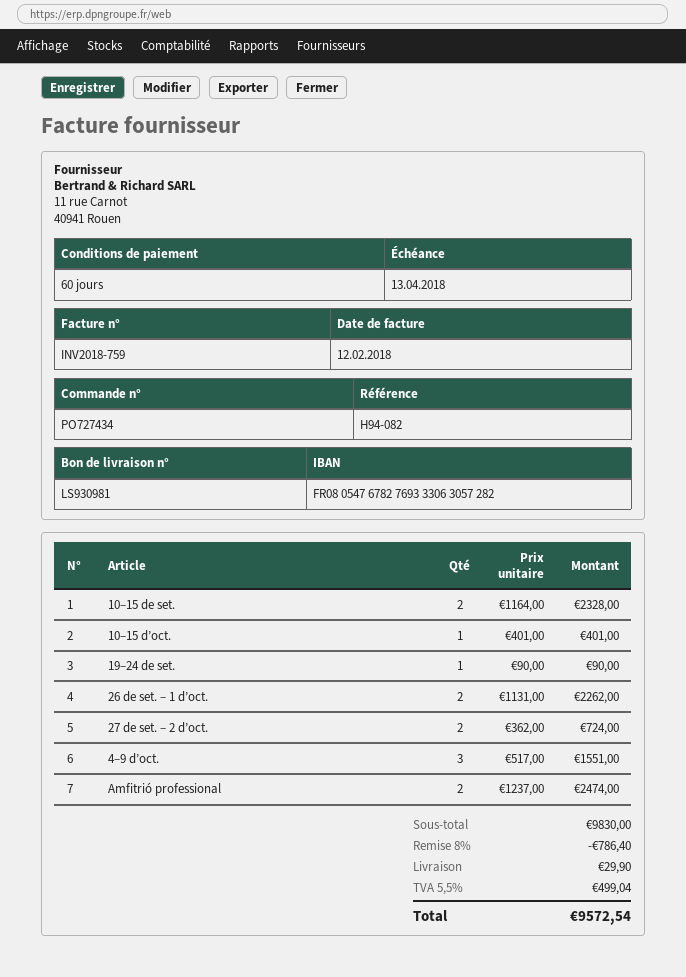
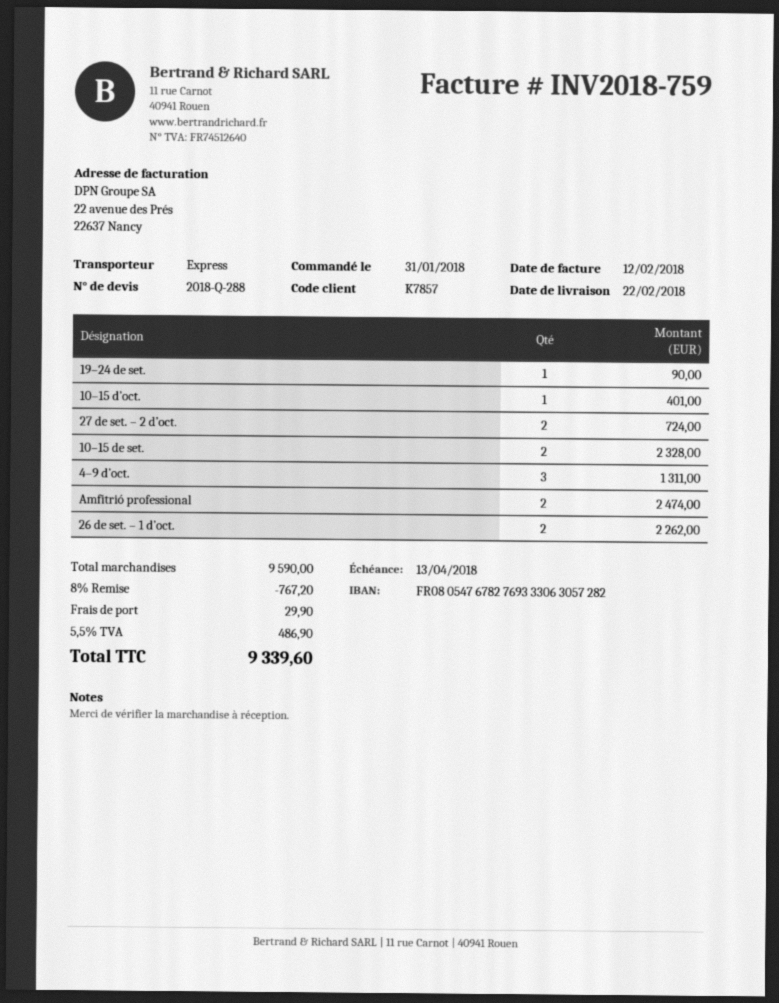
4–9 d’oct.: 3 for 1551.00 -> 3 for 1311.00
subtotal: 9830.00 -> 9590.00
discount: 8% = 786.40 -> 8% = 767.20
tax: 5.5% = 499.04 -> 5.5% = 486.90
total: 9572.54 -> 9339.60

